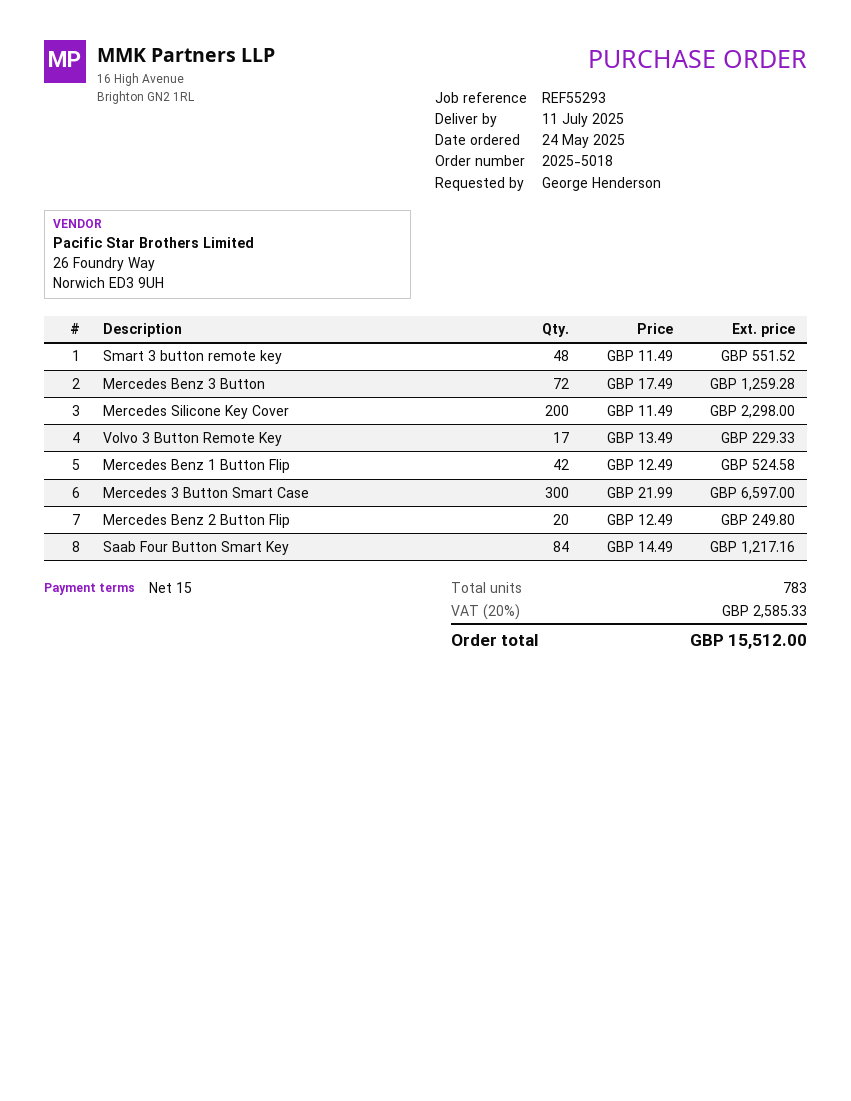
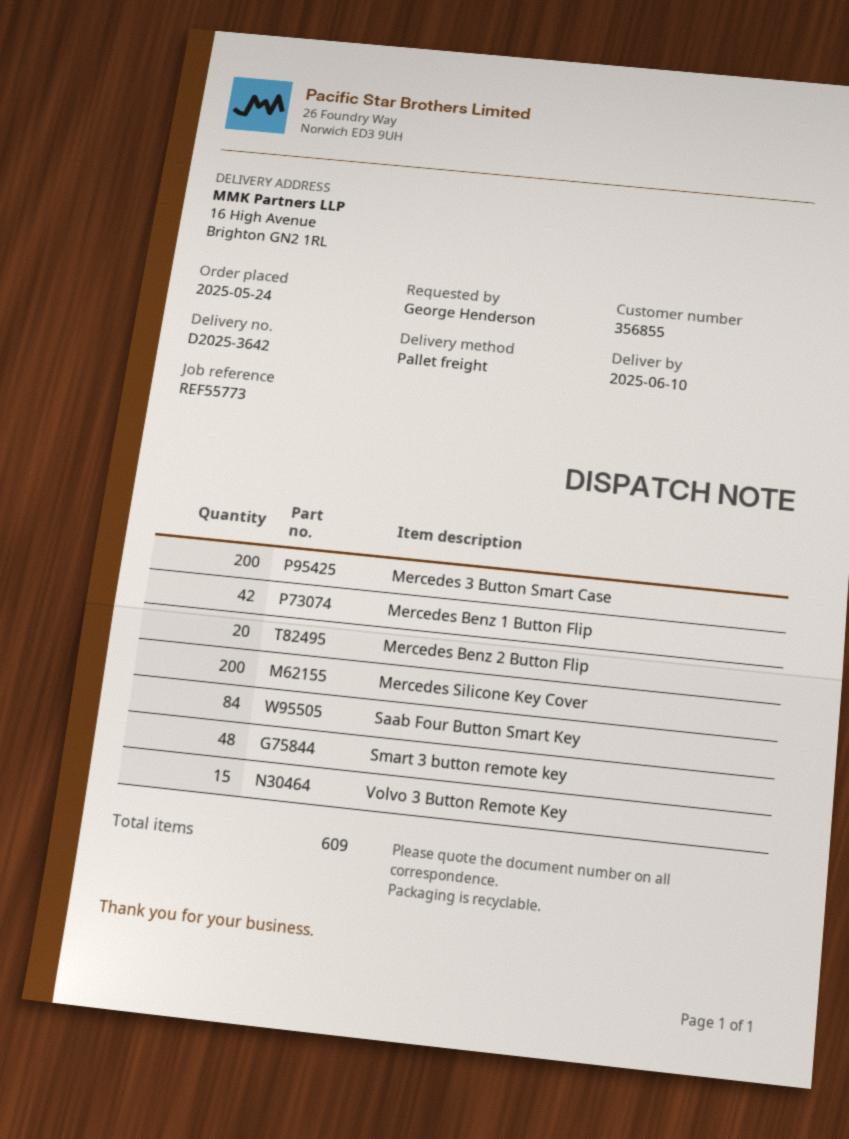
delivery date: 2025-07-11 -> 2025-06-10
reference: REF55293 -> REF55773
Mercedes Benz 3 Button: 72 -> none
Volvo 3 Button Remote Key: 17 -> 15
Mercedes 3 Button Smart Case: 300 -> 200
total quantity: 783 -> 609

